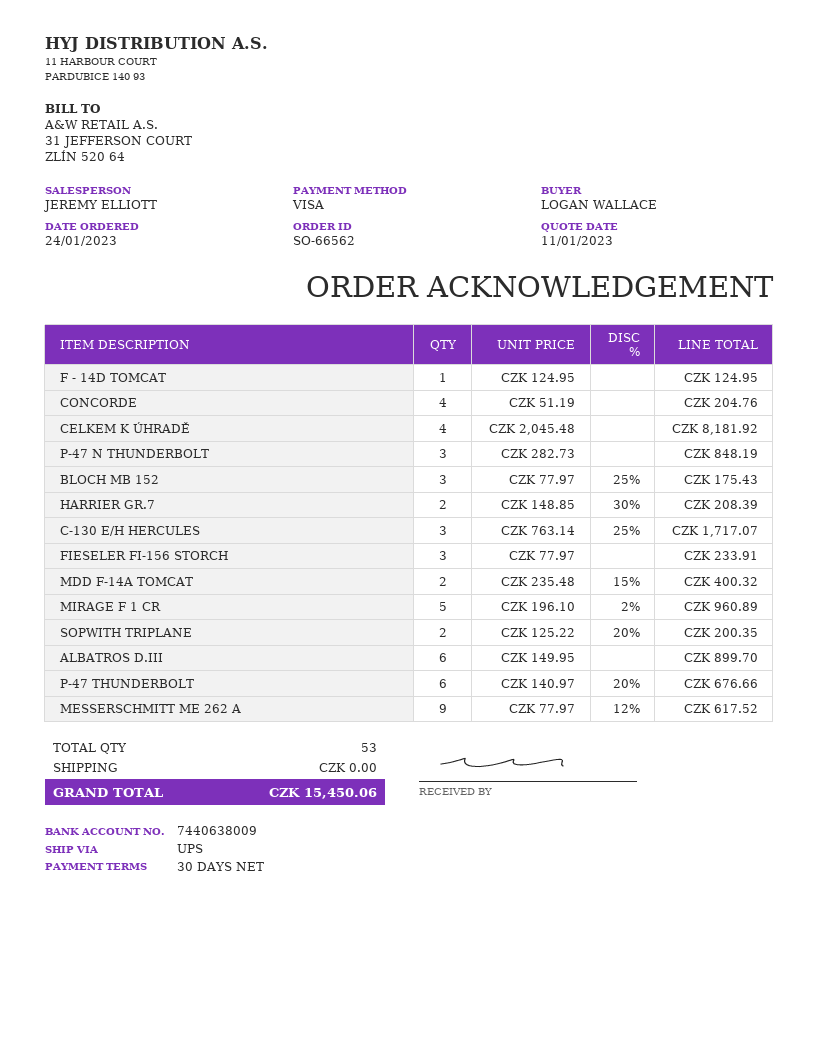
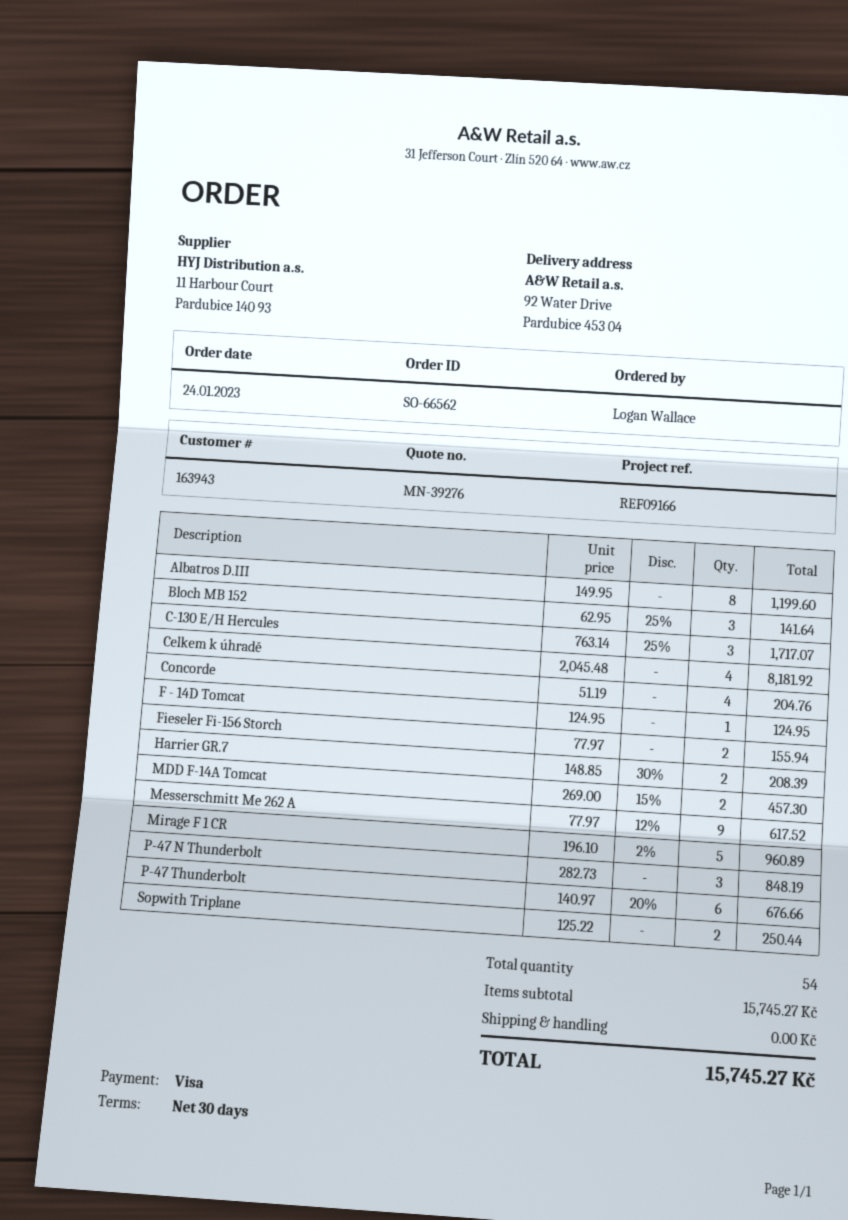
BLOCH MB 152: 3 x 77.97 - 25% = 175.43 -> 3 x 62.95 - 25% = 141.64
FIESELER FI-156 STORCH: 3 x 77.97 = 233.91 -> 2 x 77.97 = 155.94
MDD F-14A TOMCAT: 2 x 235.48 - 15% = 400.32 -> 2 x 269.00 - 15% = 457.30
SOPWITH TRIPLANE: 2 x 125.22 - 20% = 200.35 -> 2 x 125.22 = 250.44
ALBATROS D.III: 6 x 149.95 = 899.70 -> 8 x 149.95 = 1199.60
total quantity: 53 -> 54
total: 15450.06 -> 15745.27

